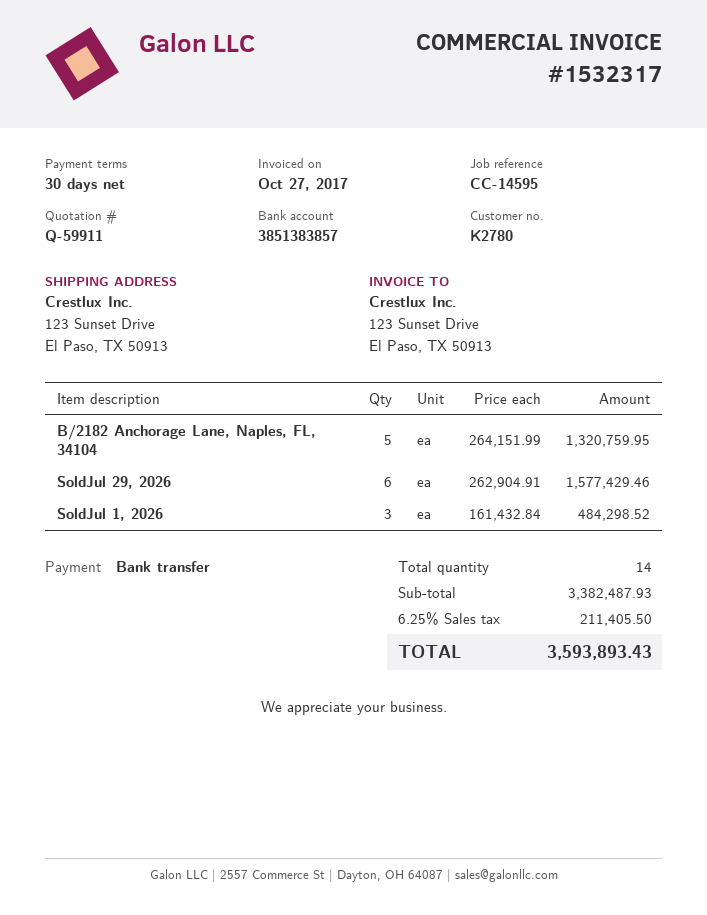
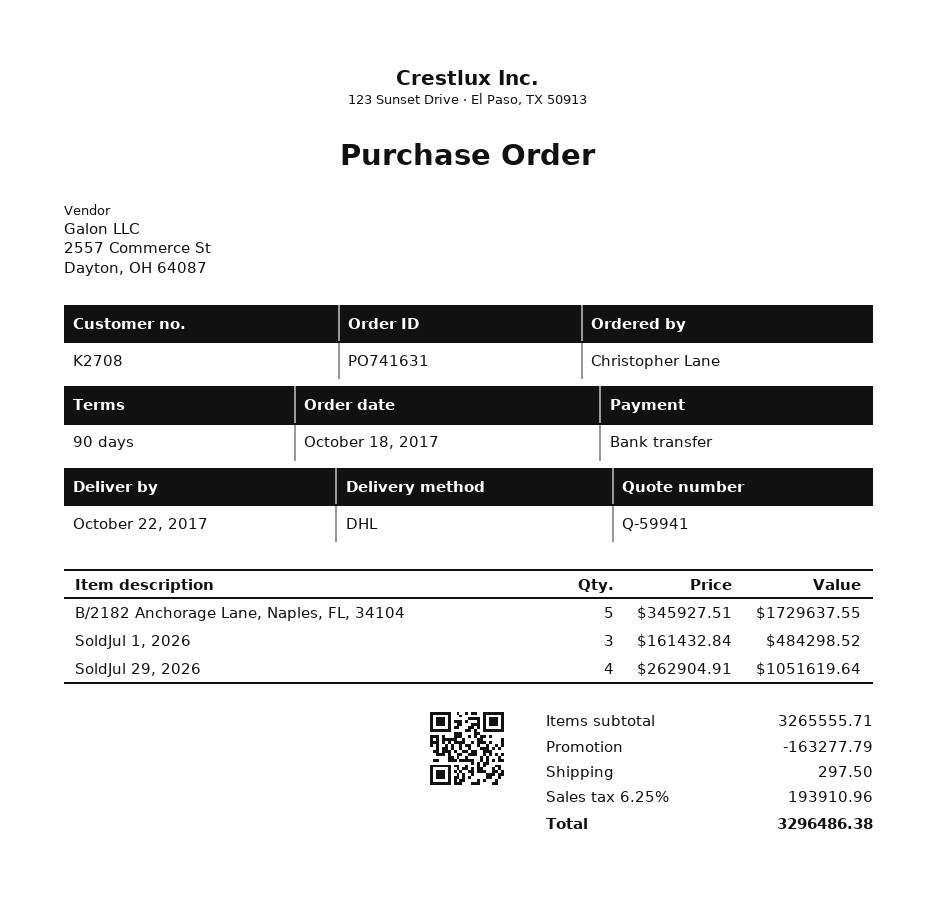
quote number: Q-59911 -> Q-59941
payment terms: 30 days -> 90 days
customer number: K2780 -> K2708
B/2182 Anchorage Lane, Naples, FL, 34104: 5 x 264151.99 = 1320759.95 -> 5 x 345927.51 = 1729637.55
SoldJul 29, 2026: 6 x 262904.91 = 1577429.46 -> 4 x 262904.91 = 1051619.64
subtotal: 3382487.93 -> 3265555.71
discount: none -> 163277.79
shipping: none -> 297.50
tax: 6.25% = 211405.50 -> 6.25% = 193910.96
total: 3593893.43 -> 3296486.38

